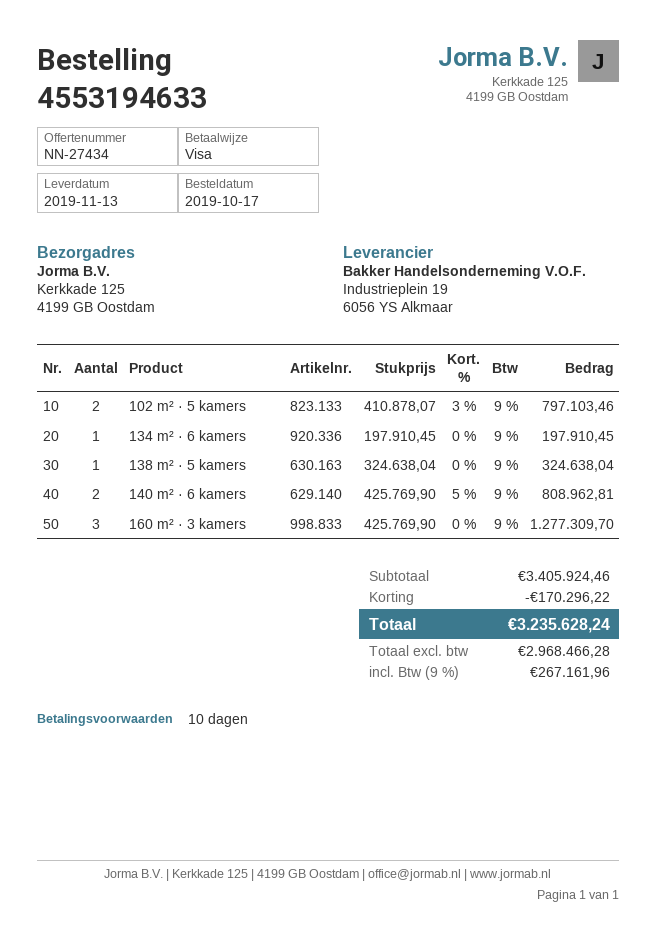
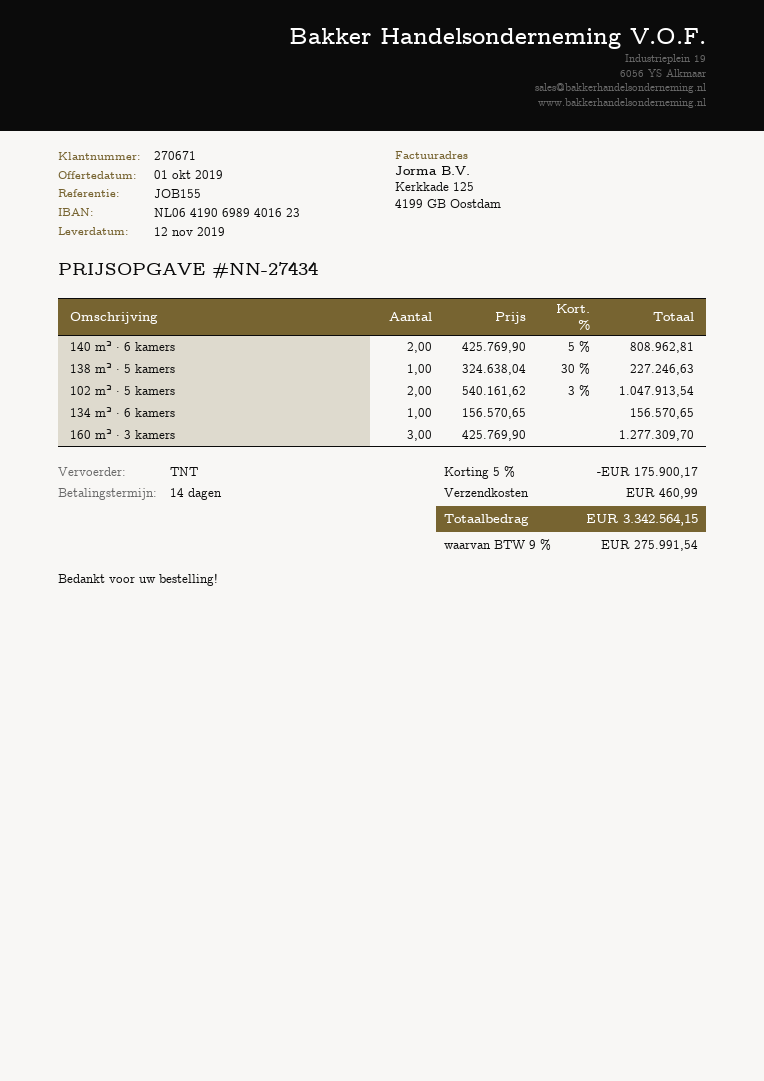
delivery date: 2019-11-13 -> 2019-11-12
payment terms: 10 days -> 14 days
102 m² · 5 kamers: 2 x 410878.07 - 3% = 797103.46 -> 2 x 540161.62 - 3% = 1047913.54
134 m² · 6 kamers: 1 x 197910.45 = 197910.45 -> 1 x 156570.65 = 156570.65
138 m² · 5 kamers: 1 x 324638.04 = 324638.04 -> 1 x 324638.04 - 30% = 227246.63
discount: 170296.22 -> 175900.17
shipping: none -> 460.99
tax: 9% = 267161.96 -> 9% = 275991.54
total: 3235628.24 -> 3342564.15

